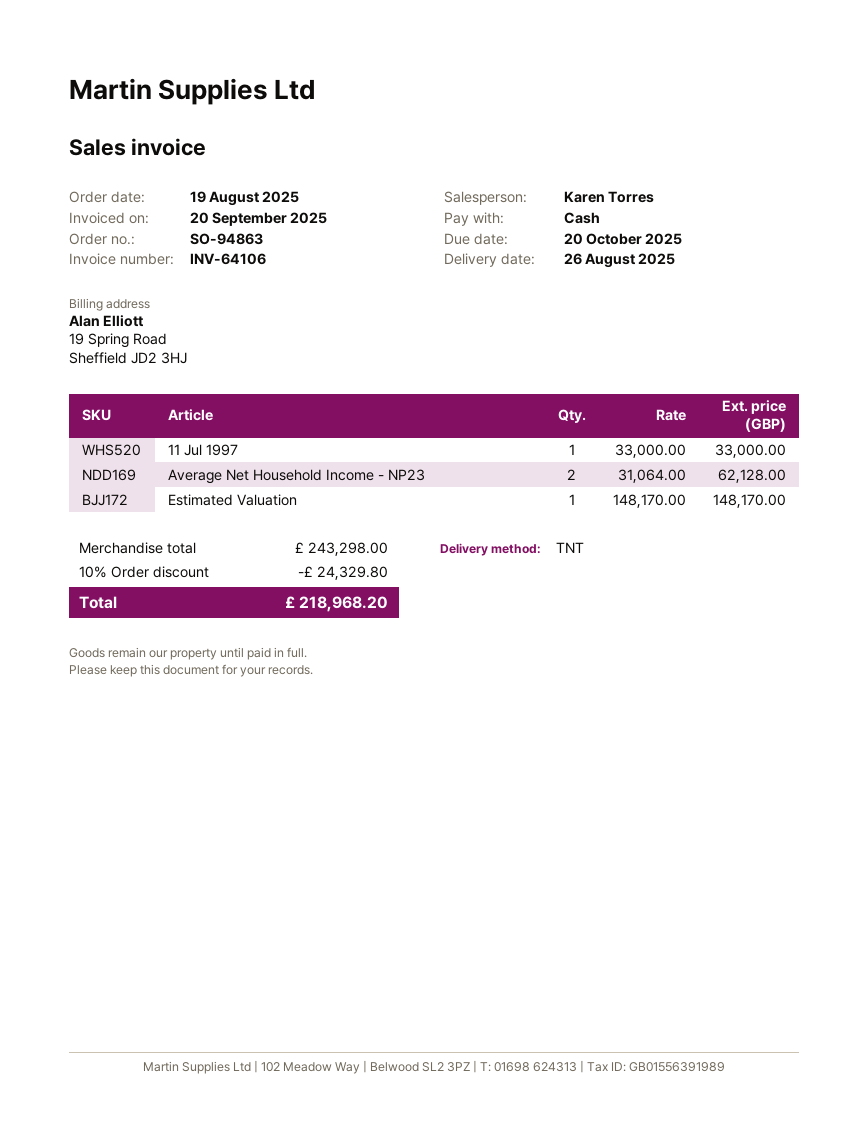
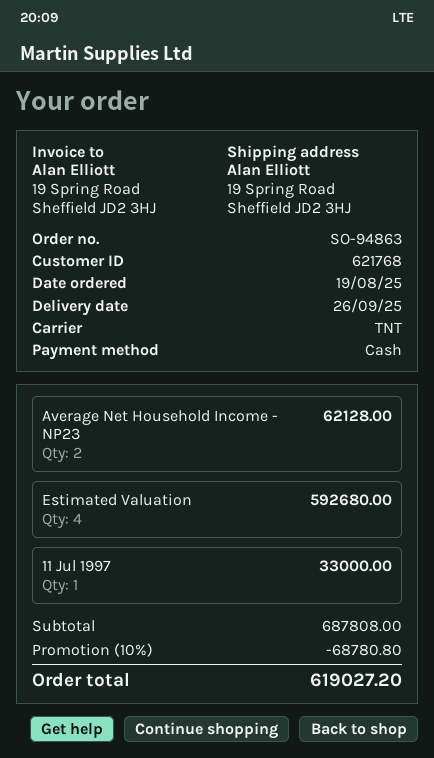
delivery date: 2025-08-26 -> 2025-09-26
Estimated Valuation: 1 for 148170.00 -> 4 for 592680.00
subtotal: 243298.00 -> 687808.00
discount: 10% = 24329.80 -> 10% = 68780.80
total: 218968.20 -> 619027.20

